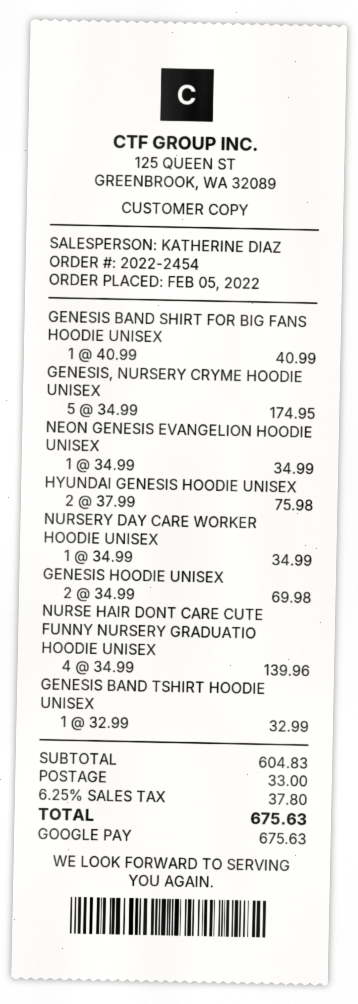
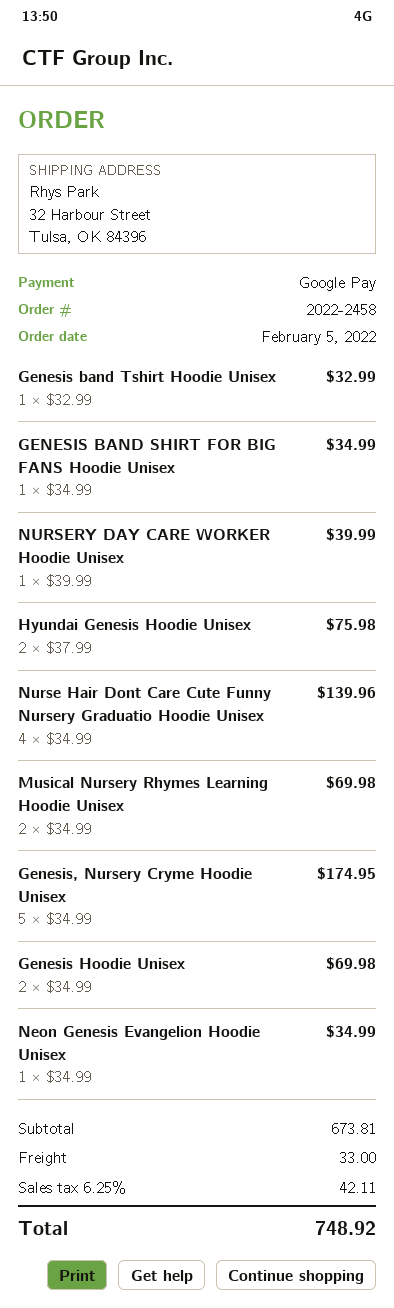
order number: 2022-2454 -> 2022-2458
GENESIS BAND SHIRT FOR BIG FANS HOODIE UNISEX: 1 x 40.99 = 40.99 -> 1 x 34.99 = 34.99
NURSERY DAY CARE WORKER HOODIE UNISEX: 1 x 34.99 = 34.99 -> 1 x 39.99 = 39.99
Musical Nursery Rhymes Learning Hoodie Unisex: none -> 2 x 34.99 = 69.98
subtotal: 604.83 -> 673.81
tax: 6.25% = 37.80 -> 6.25% = 42.11
total: 675.63 -> 748.92

